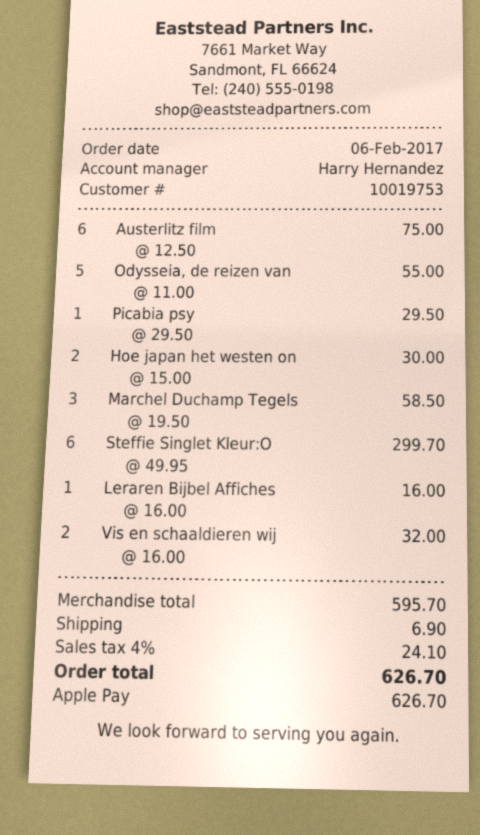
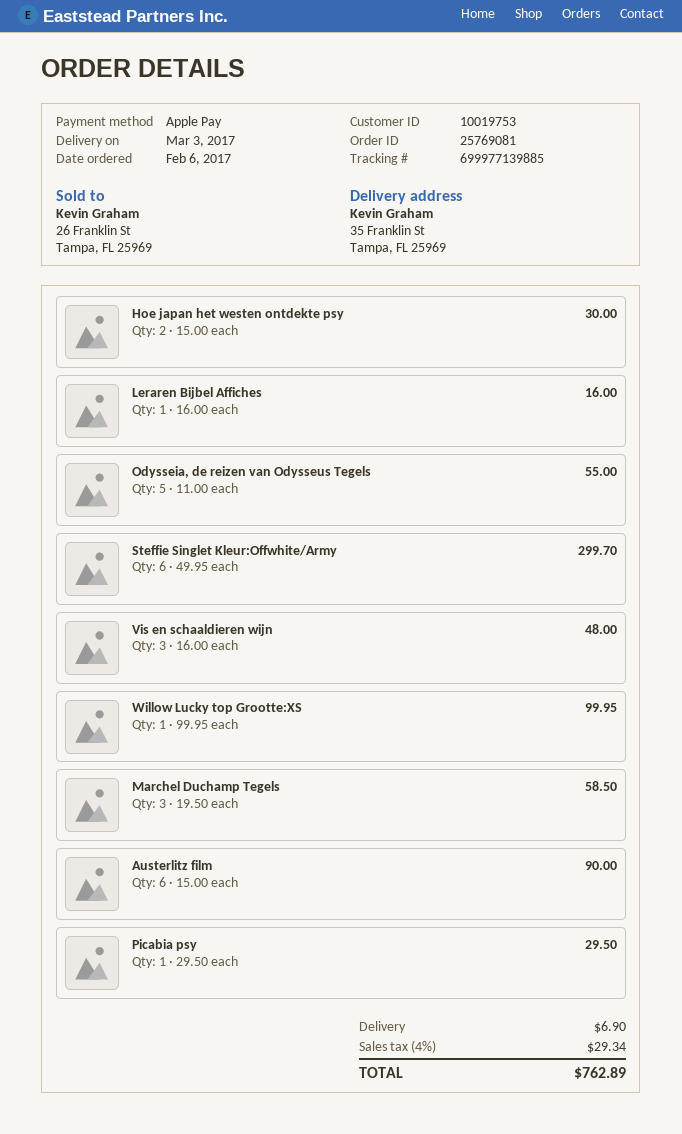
Austerlitz film: 6 x 12.50 = 75.00 -> 6 x 15.00 = 90.00
Vis en schaaldieren wij: 2 x 16.00 = 32.00 -> 3 x 16.00 = 48.00
Willow Lucky top Grootte:XS: none -> 1 x 99.95 = 99.95
tax: 4% = 24.10 -> 4% = 29.34
total: 626.70 -> 762.89

